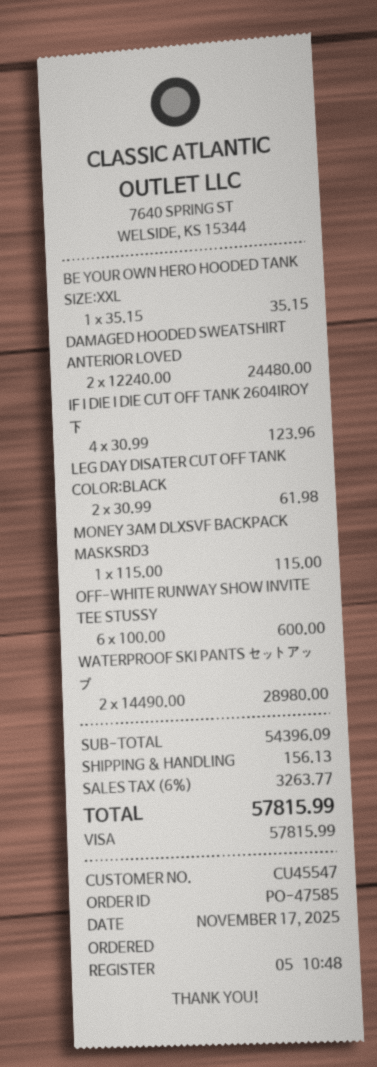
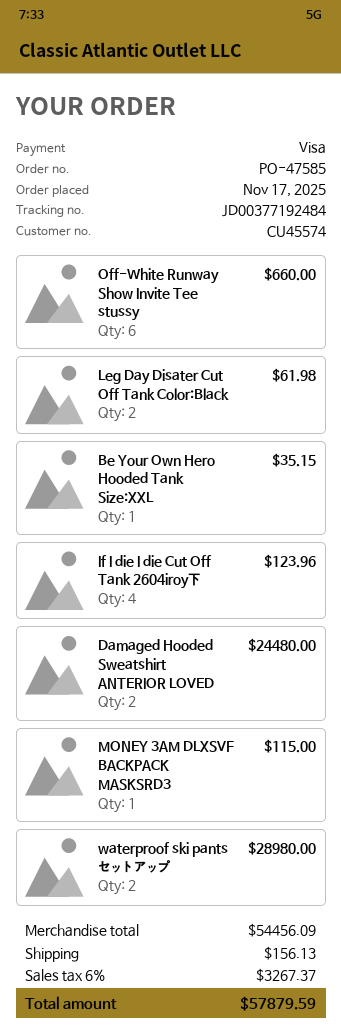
customer number: CU45547 -> CU45574
OFF-WHITE RUNWAY SHOW INVITE TEE STUSSY: 6 for 600.00 -> 6 for 660.00
subtotal: 54396.09 -> 54456.09
tax: 6% = 3263.77 -> 6% = 3267.37
total: 57815.99 -> 57879.59

